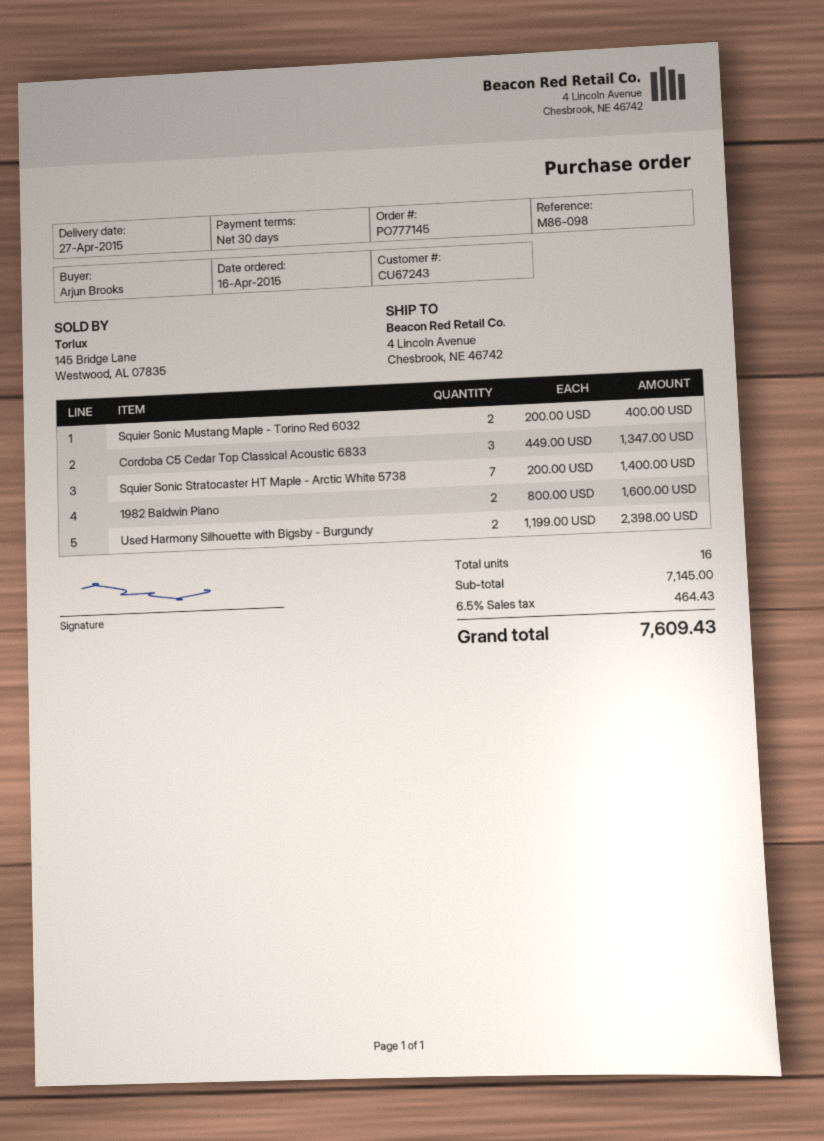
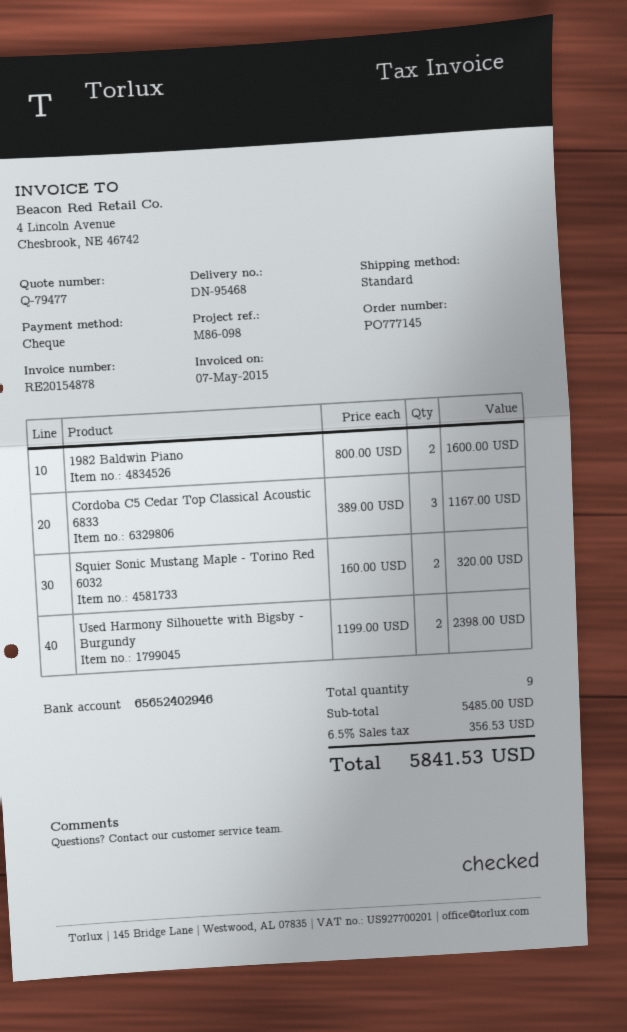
Squier Sonic Mustang Maple - Torino Red 6032: 2 x 200.00 = 400.00 -> 2 x 160.00 = 320.00
Cordoba C5 Cedar Top Classical Acoustic 6833: 3 x 449.00 = 1347.00 -> 3 x 389.00 = 1167.00
Squier Sonic Stratocaster HT Maple - Arctic White 5738: 7 x 200.00 = 1400.00 -> none
total quantity: 16 -> 9
subtotal: 7145.00 -> 5485.00
tax: 6.5% = 464.43 -> 6.5% = 356.53
total: 7609.43 -> 5841.53

